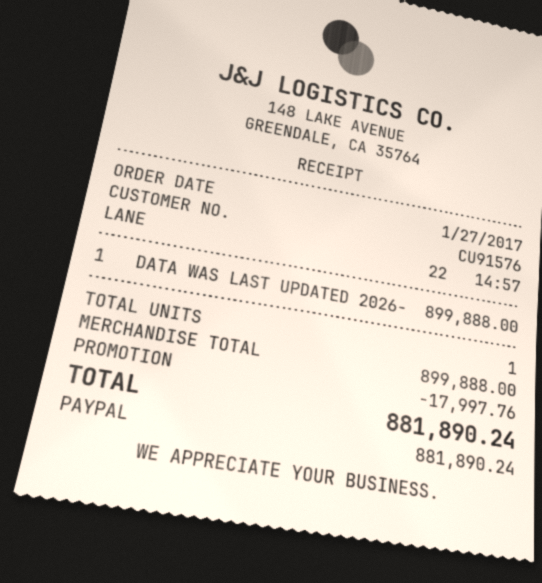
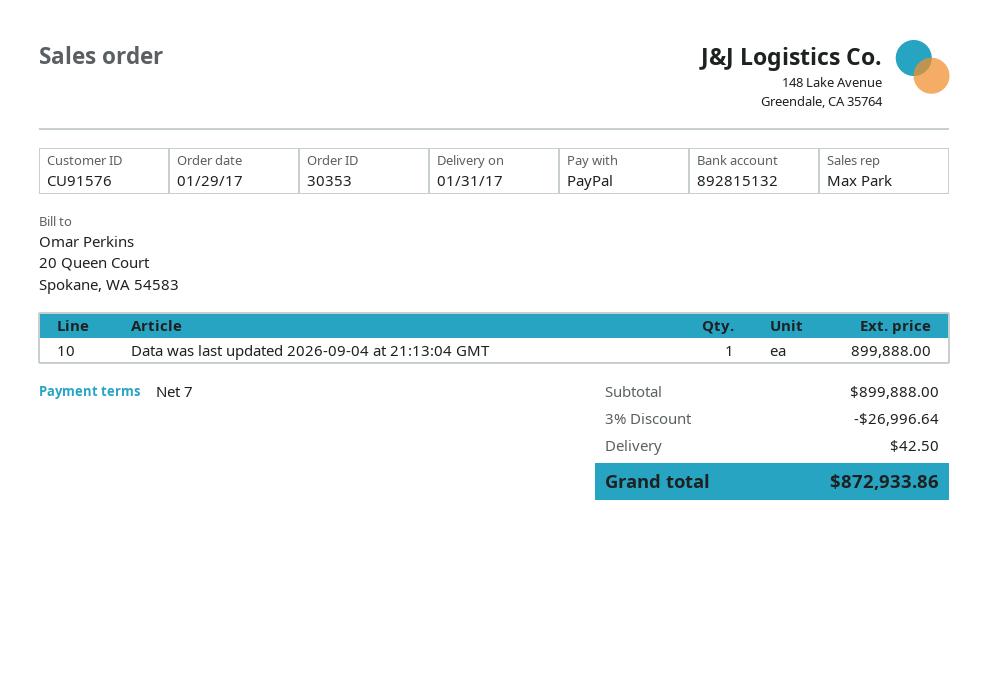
order date: 2017-01-27 -> 2017-01-29
discount: 17997.76 -> 26996.64
shipping: none -> 42.50
total: 881890.24 -> 872933.86

